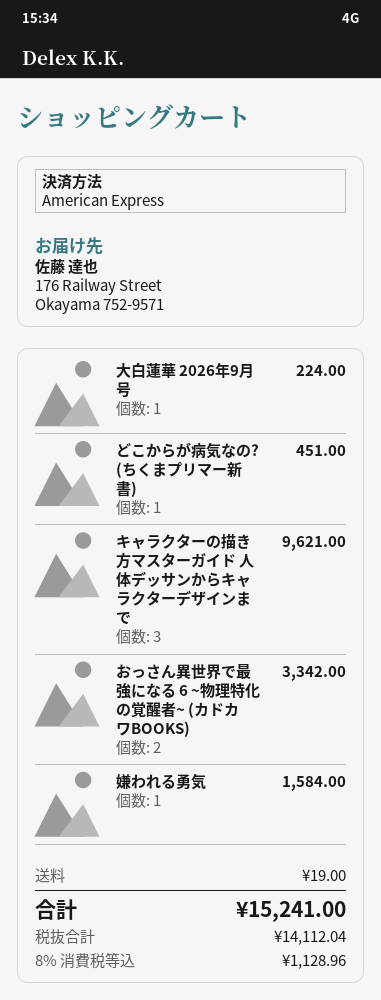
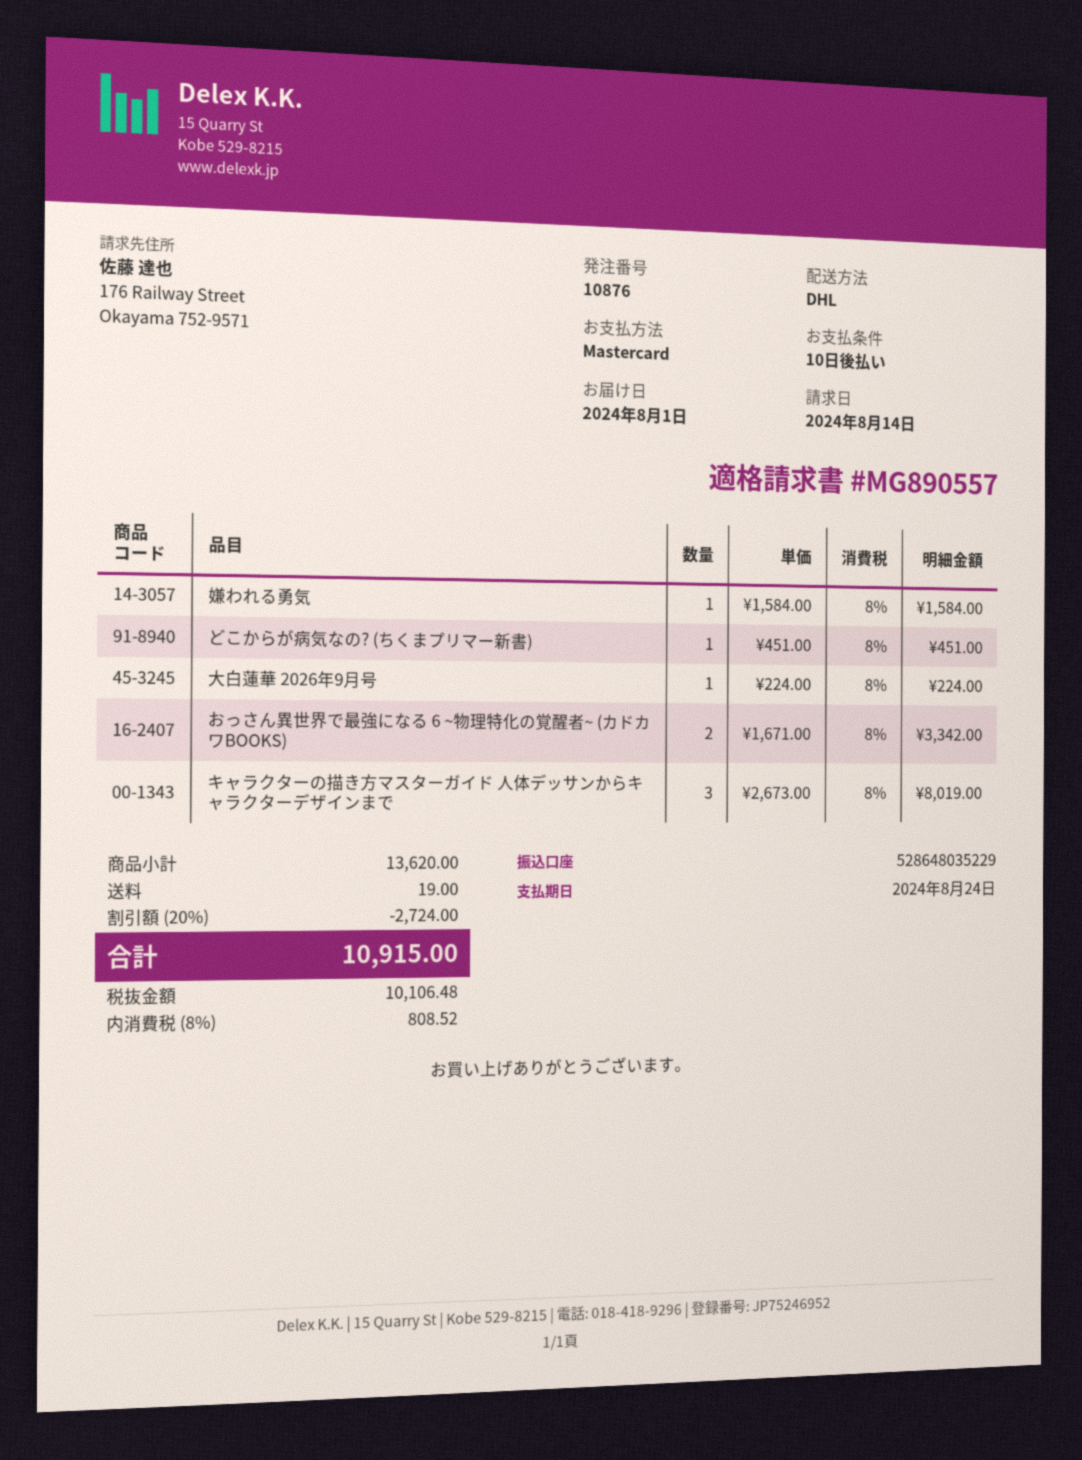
payment method: American Express -> Mastercard
キャラクターの描き方マスターガイド 人体デッサンからキャラクターデザインまで: 3 for 9621.00 -> 3 for 8019.00
discount: none -> 20% = 2724.00
net: 14112.04 -> 10106.48
tax: 8% = 1128.96 -> 8% = 808.52
total: 15241.00 -> 10915.00

